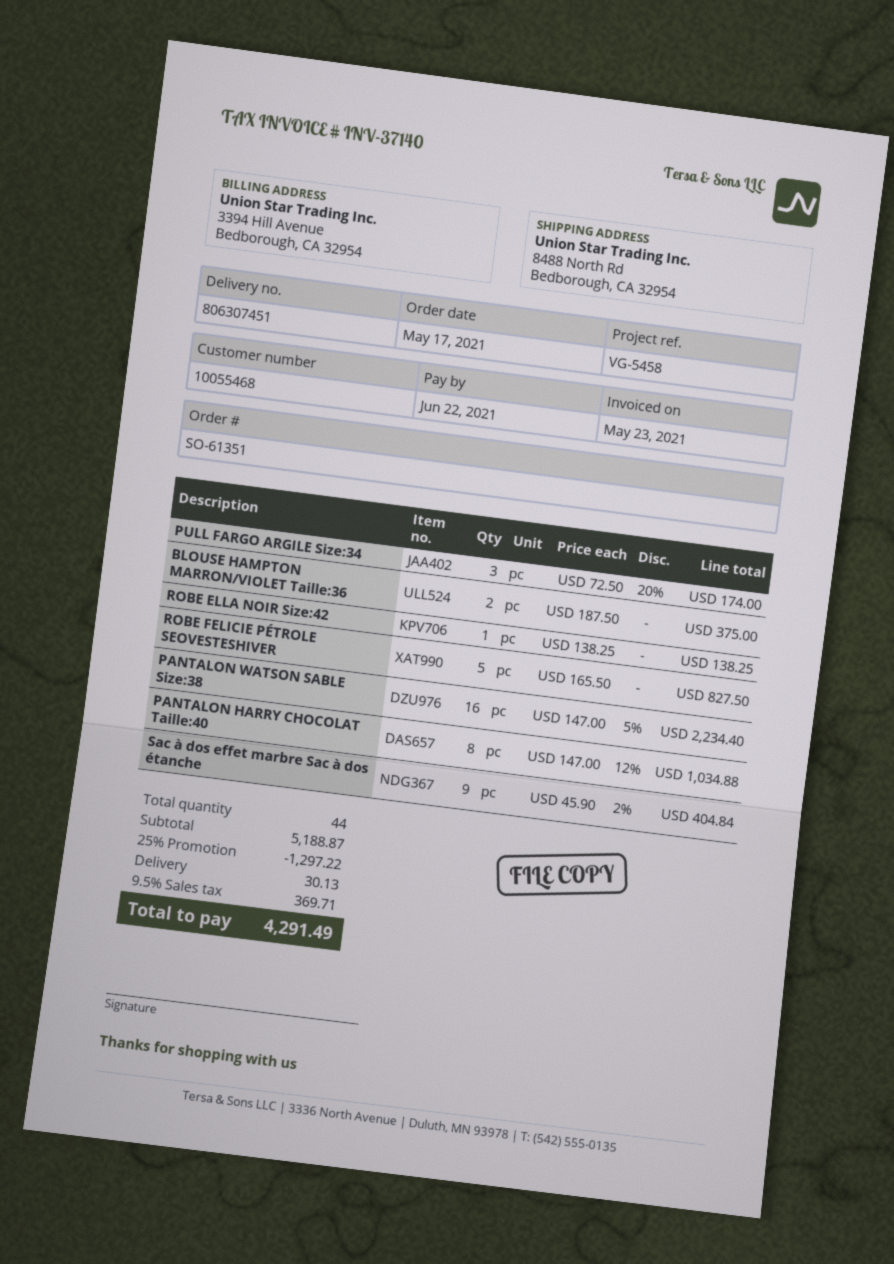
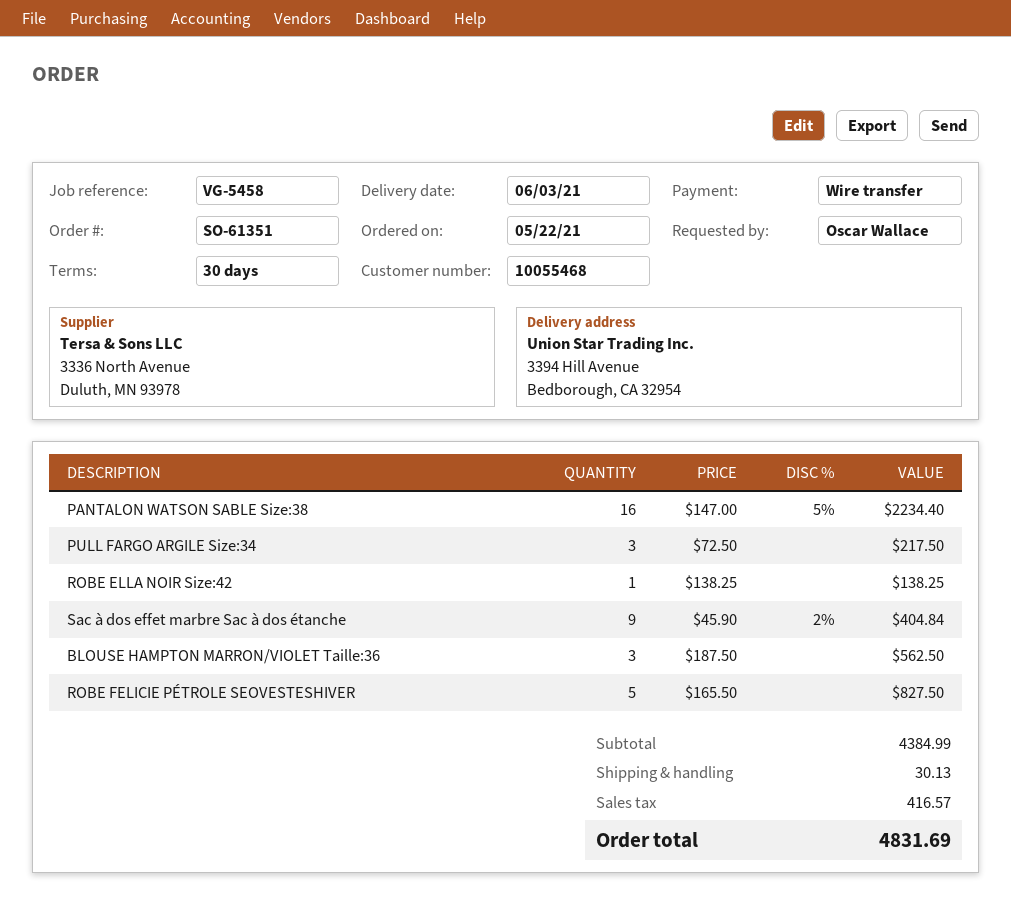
order date: 2021-05-17 -> 2021-05-22
ship to: 8488 North Rd, Bedborough, CA 32954 -> 3394 Hill Avenue, Bedborough, CA 32954
PULL FARGO ARGILE Size:34: 3 x 72.50 - 20% = 174.00 -> 3 x 72.50 = 217.50
BLOUSE HAMPTON MARRON/VIOLET Taille:36: 2 x 187.50 = 375.00 -> 3 x 187.50 = 562.50
PANTALON HARRY CHOCOLAT Taille:40: 8 x 147.00 - 12% = 1034.88 -> none
subtotal: 5188.87 -> 4384.99
discount: 25% = 1297.22 -> none
tax: 369.71 -> 416.57
total: 4291.49 -> 4831.69

